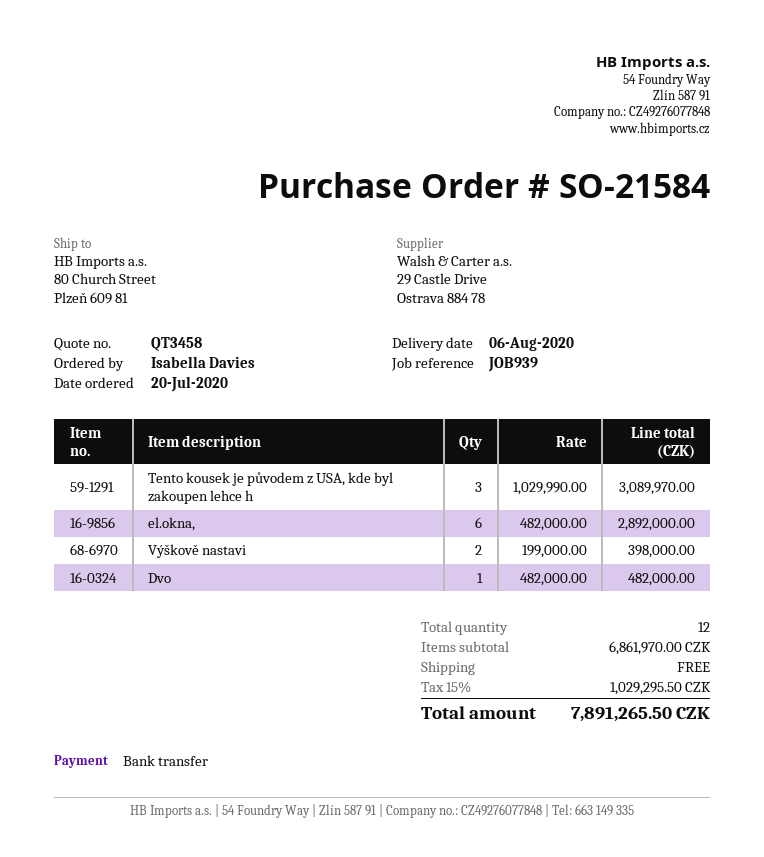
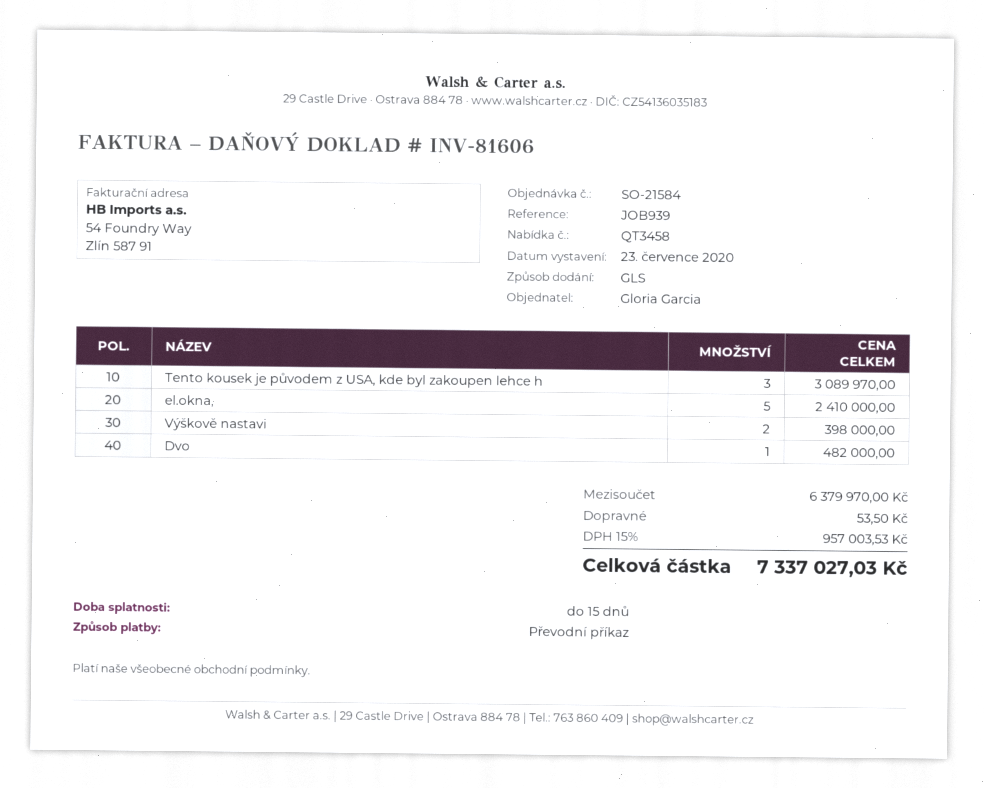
ordered by: Isabella Davies -> Gloria Garcia
el.okna,: 6 for 2892000.00 -> 5 for 2410000.00
subtotal: 6861970.00 -> 6379970.00
shipping: 0.00 -> 53.50
tax: 15% = 1029295.50 -> 15% = 957003.53
total: 7891265.50 -> 7337027.03

